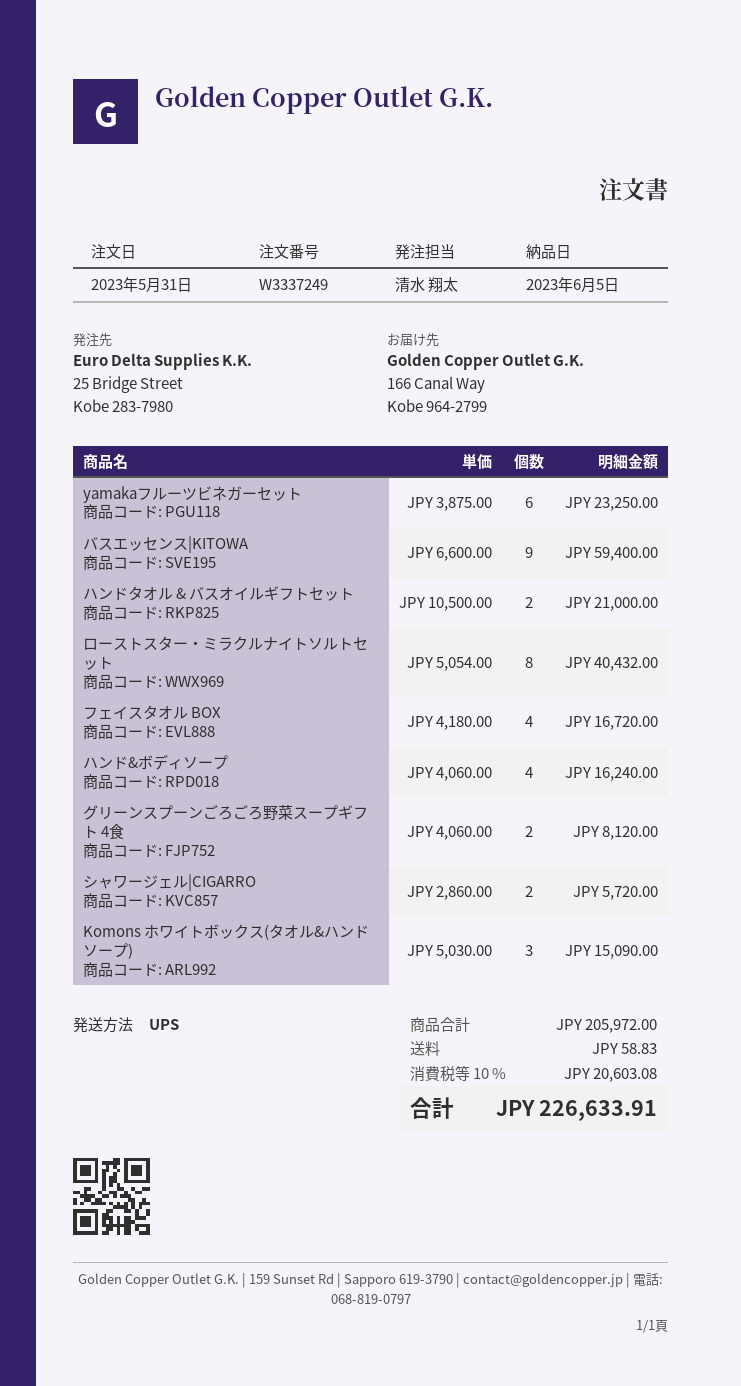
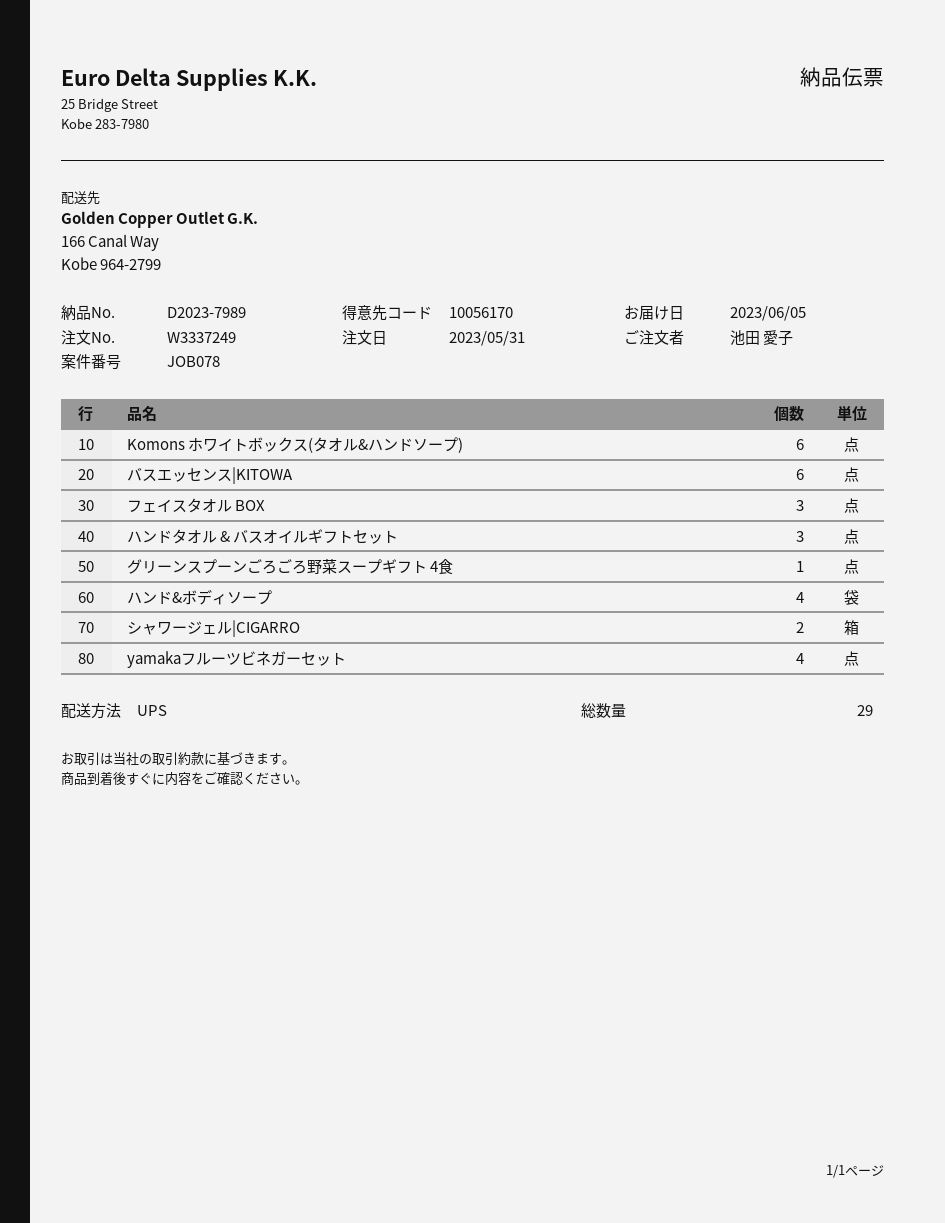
ordered by: 清水 翔太 -> 池田 愛子
yamakaフルーツビネガーセット: 6 -> 4
バスエッセンス|KITOWA: 9 -> 6
ハンドタオル & バスオイルギフトセット: 2 -> 3
ローストスター・ミラクルナイトソルトセット: 8 -> none
フェイスタオル BOX: 4 -> 3
グリーンスプーンごろごろ野菜スープギフト 4⾷: 2 -> 1
Komons ホワイトボックス(タオル&ハンドソープ): 3 -> 6

